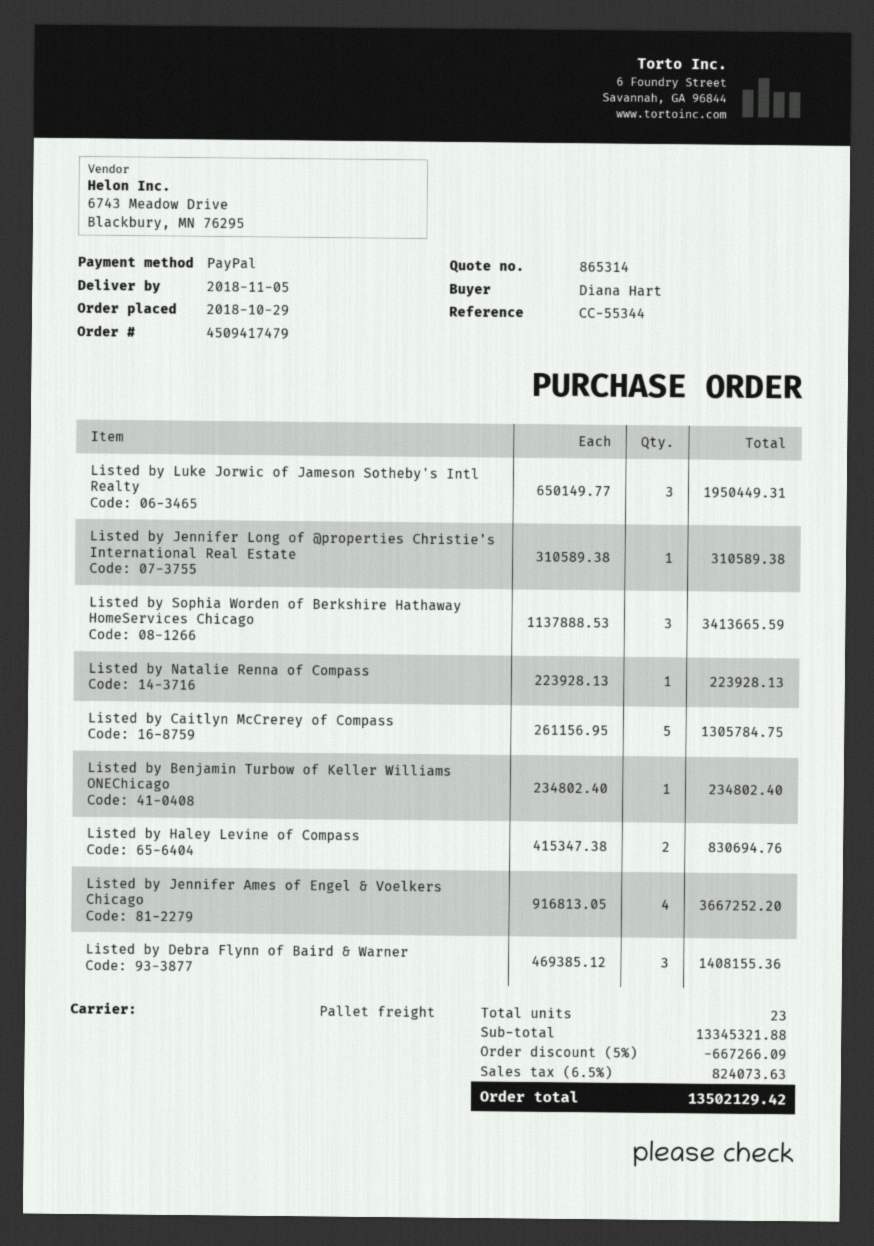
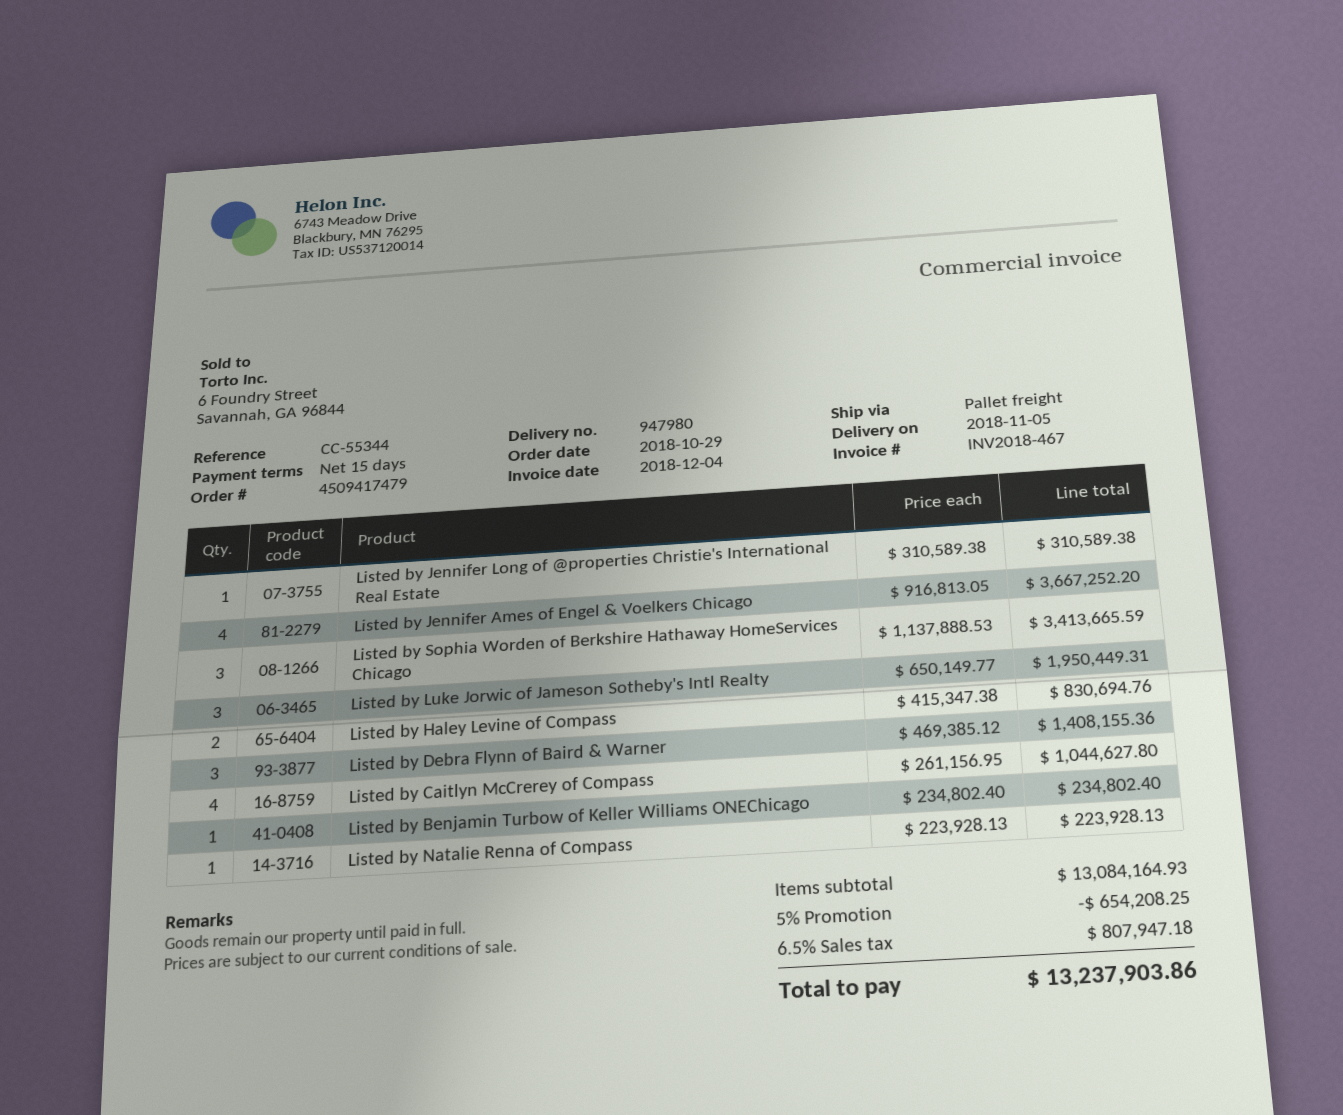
Listed by Caitlyn McCrerey of Compass: 5 x 261156.95 = 1305784.75 -> 4 x 261156.95 = 1044627.80
subtotal: 13345321.88 -> 13084164.93
discount: 5% = 667266.09 -> 5% = 654208.25
tax: 6.5% = 824073.63 -> 6.5% = 807947.18
total: 13502129.42 -> 13237903.86

